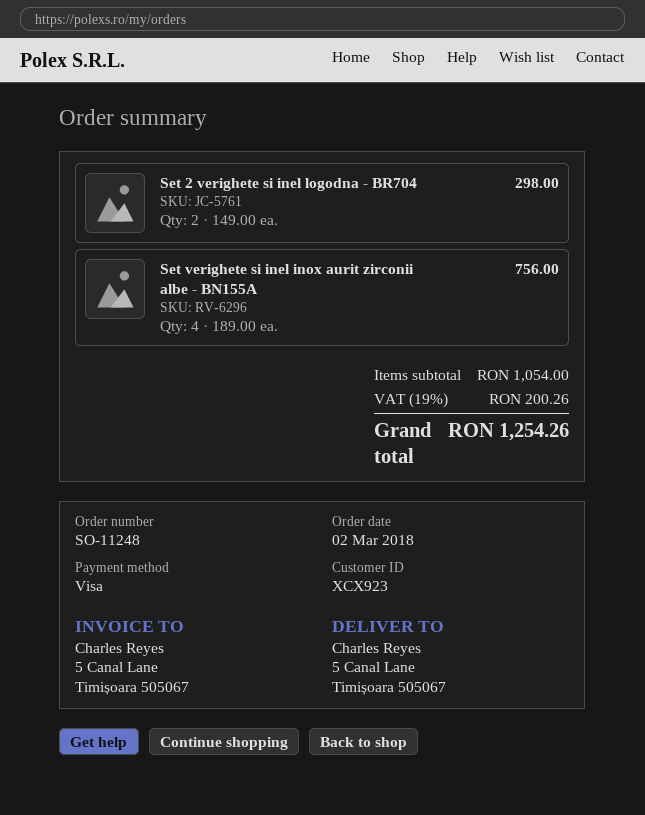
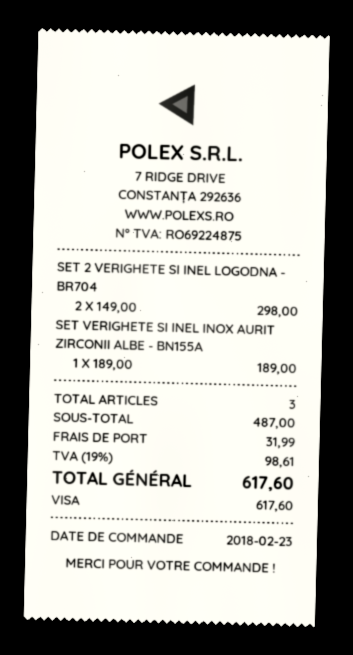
order date: 2018-03-02 -> 2018-02-23
Set verighete si inel inox aurit zirconii albe - BN155A: 4 x 189.00 = 756.00 -> 1 x 189.00 = 189.00
subtotal: 1054.00 -> 487.00
shipping: none -> 31.99
tax: 19% = 200.26 -> 19% = 98.61
total: 1254.26 -> 617.60

